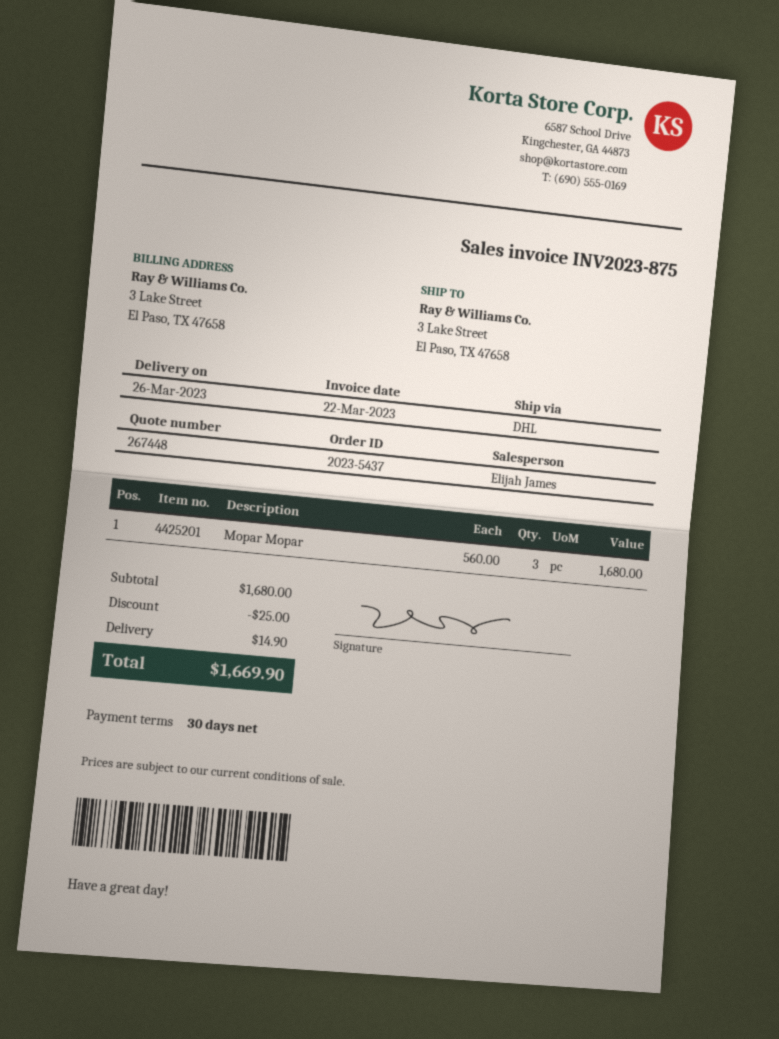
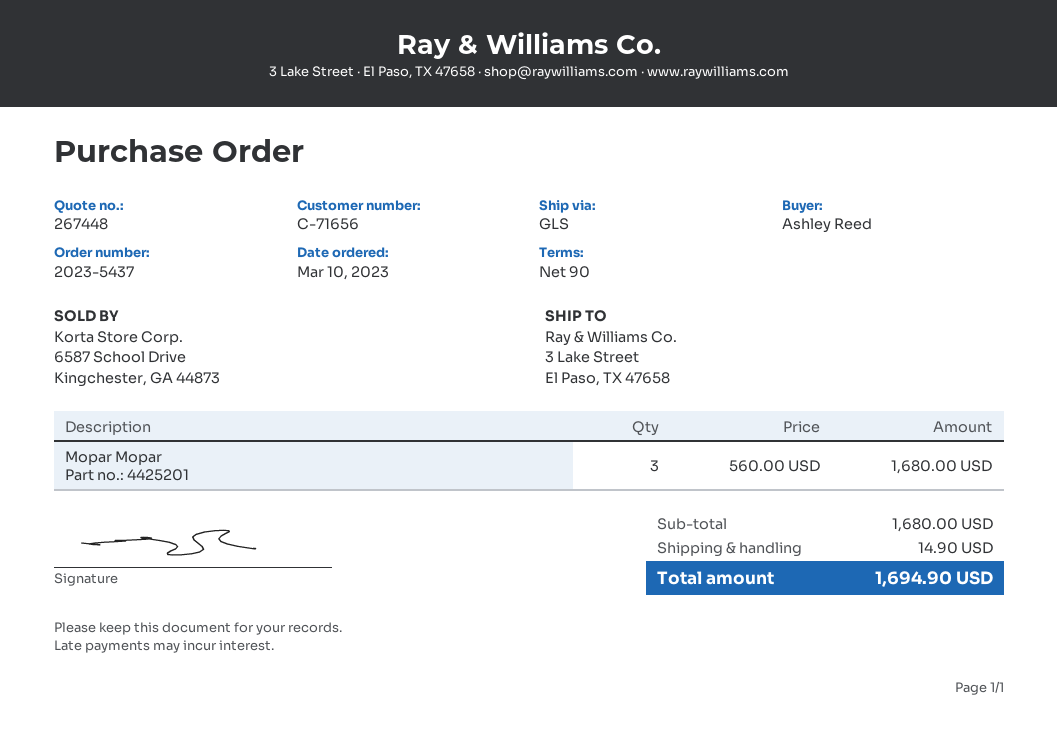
payment terms: 30 days -> 90 days
shipping method: DHL -> GLS
discount: 25.00 -> none
total: 1669.90 -> 1694.90

